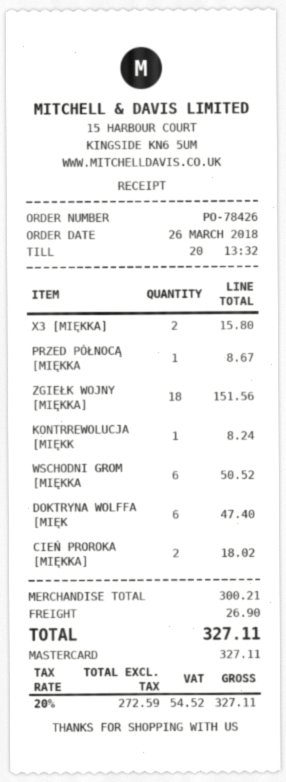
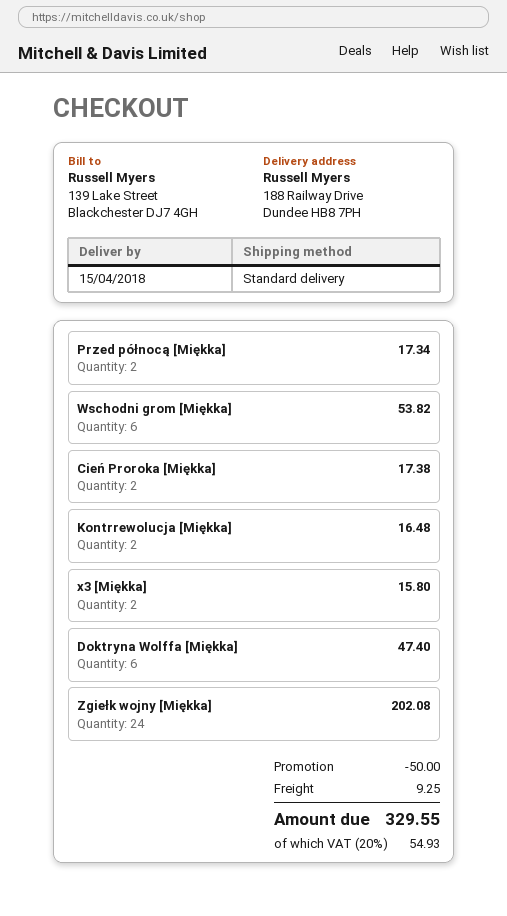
PRZED PÓŁNOCĄ [MIĘKKA: 1 for 8.67 -> 2 for 17.34
ZGIEŁK WOJNY [MIĘKKA]: 18 for 151.56 -> 24 for 202.08
KONTRREWOLUCJA [MIĘKK: 1 for 8.24 -> 2 for 16.48
WSCHODNI GROM [MIĘKKA: 6 for 50.52 -> 6 for 53.82
CIEŃ PROROKA [MIĘKKA]: 2 for 18.02 -> 2 for 17.38
discount: none -> 50.00
shipping: 26.90 -> 9.25
tax: 20% = 54.52 -> 20% = 54.93
total: 327.11 -> 329.55

